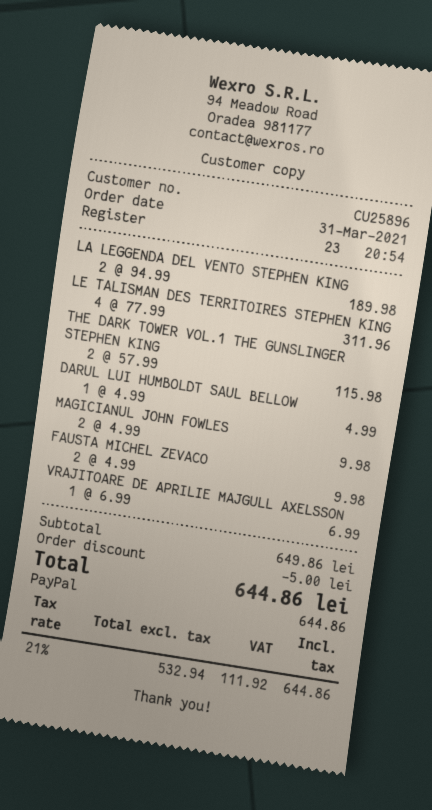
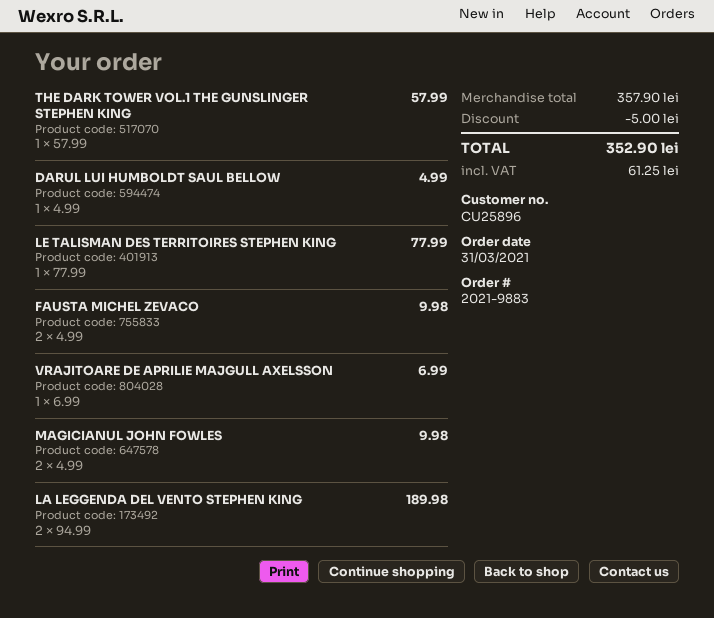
LE TALISMAN DES TERRITOIRES STEPHEN KING: 4 x 77.99 = 311.96 -> 1 x 77.99 = 77.99
THE DARK TOWER VOL.1 THE GUNSLINGER STEPHEN KING: 2 x 57.99 = 115.98 -> 1 x 57.99 = 57.99
subtotal: 649.86 -> 357.90
tax: 111.92 -> 61.25
total: 644.86 -> 352.90

